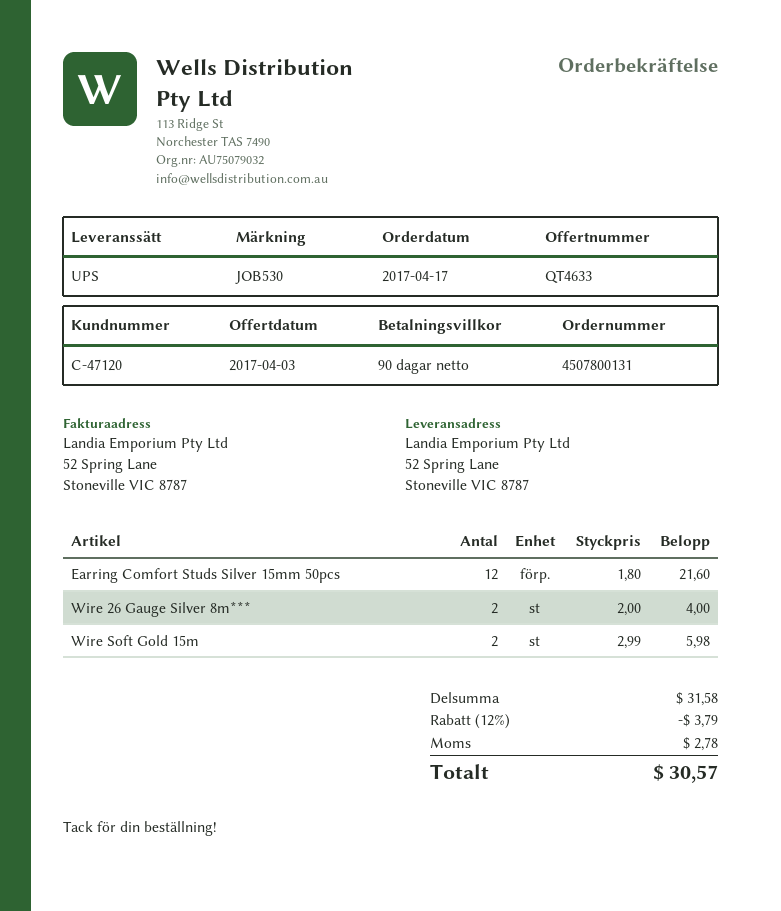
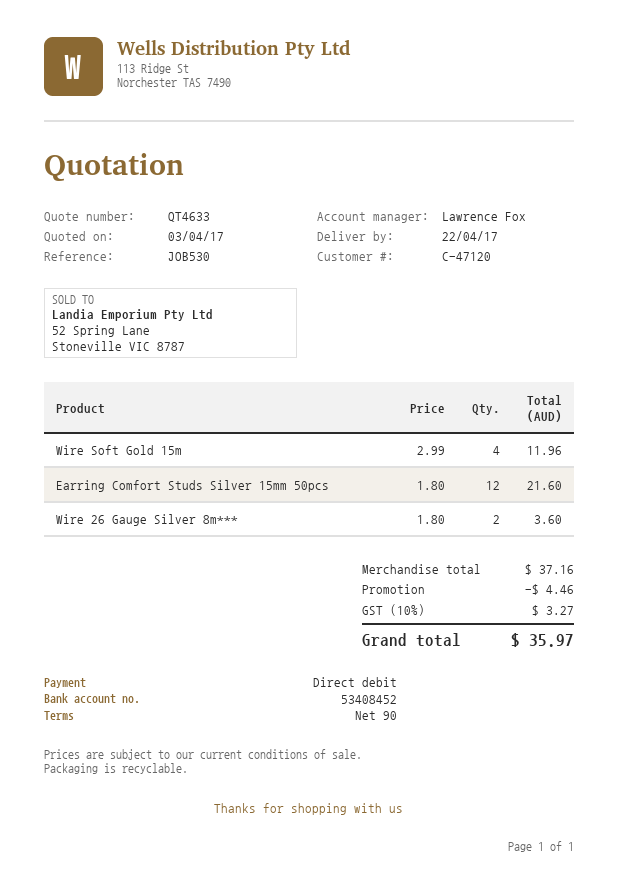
Wire 26 Gauge Silver 8m***: 2 x 2.00 = 4.00 -> 2 x 1.80 = 3.60
Wire Soft Gold 15m: 2 x 2.99 = 5.98 -> 4 x 2.99 = 11.96
subtotal: 31.58 -> 37.16
discount: 3.79 -> 4.46
tax: 2.78 -> 3.27
total: 30.57 -> 35.97

